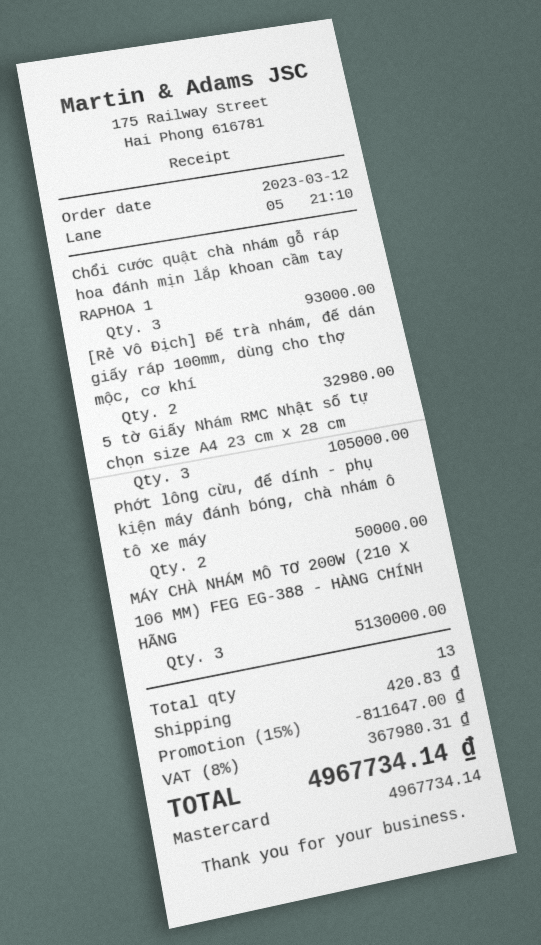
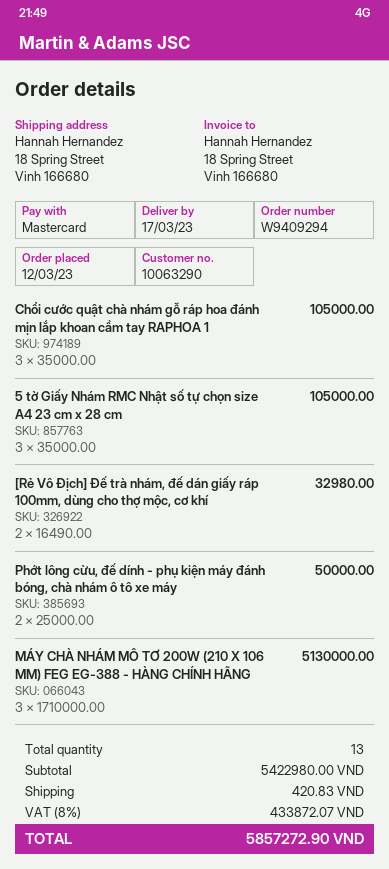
Chổi cước quật chà nhám gỗ ráp hoa đánh mịn lắp khoan cầm tay RAPHOA 1: 3 for 93000.00 -> 3 for 105000.00
discount: 15% = 811647.00 -> none
tax: 8% = 367980.31 -> 8% = 433872.07
total: 4967734.14 -> 5857272.90

